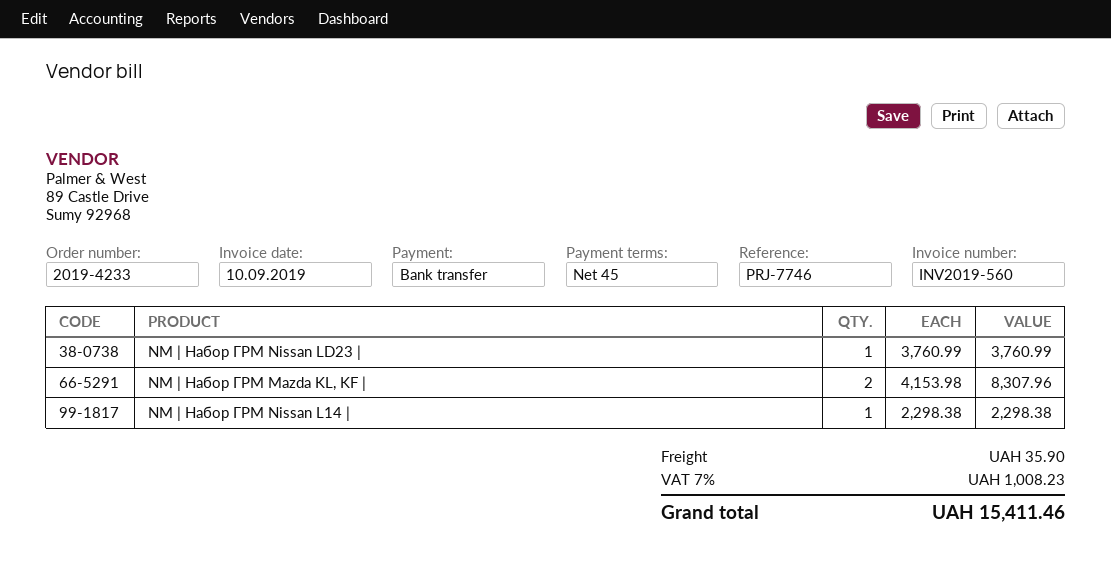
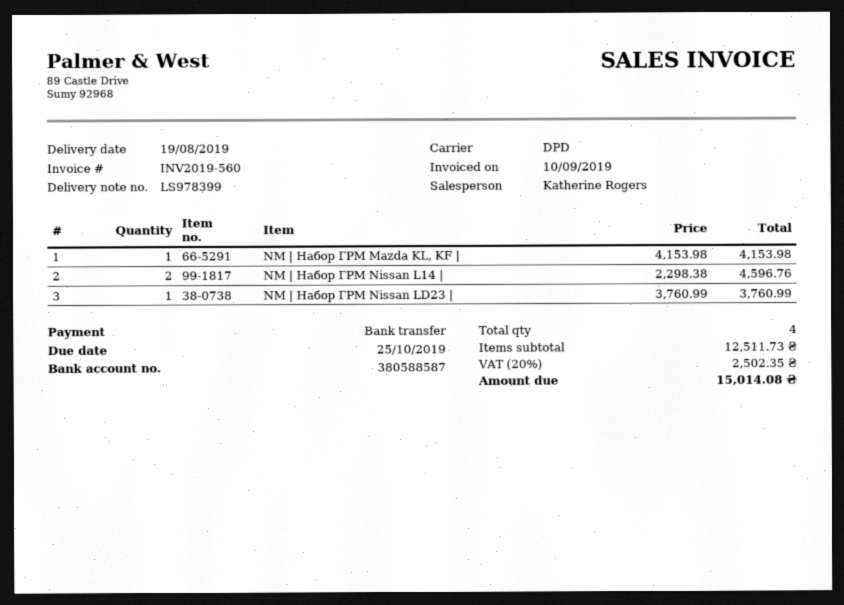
NM | Набор ГРМ Mazda KL, KF |: 2 x 4153.98 = 8307.96 -> 1 x 4153.98 = 4153.98
NM | Набор ГРМ Nissan L14 |: 1 x 2298.38 = 2298.38 -> 2 x 2298.38 = 4596.76
shipping: 35.90 -> none
tax: 7% = 1008.23 -> 20% = 2502.35
total: 15411.46 -> 15014.08

